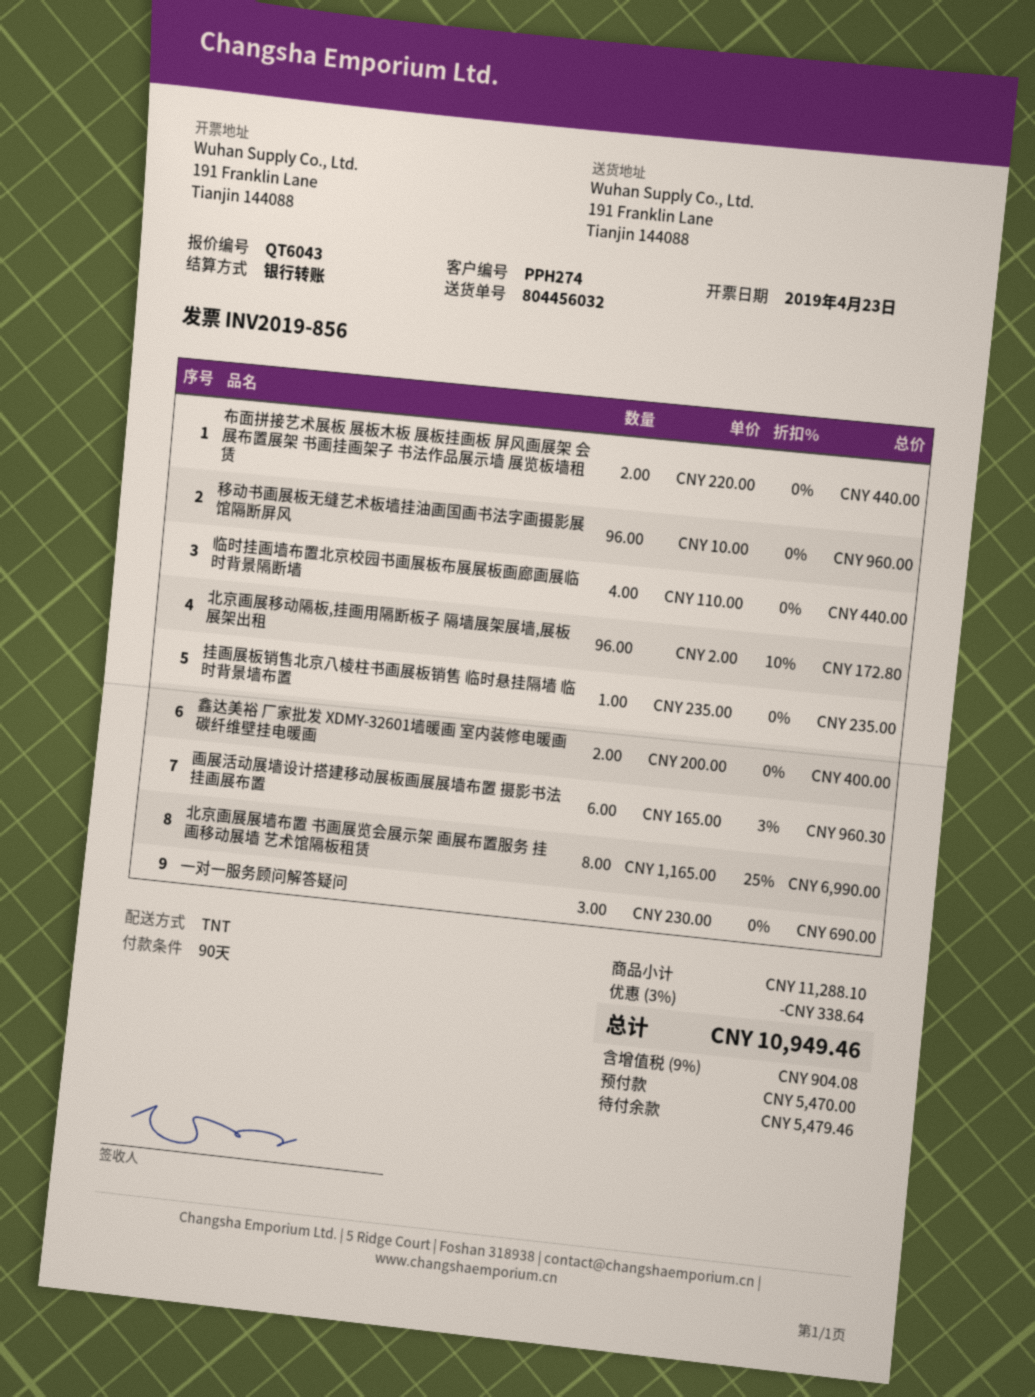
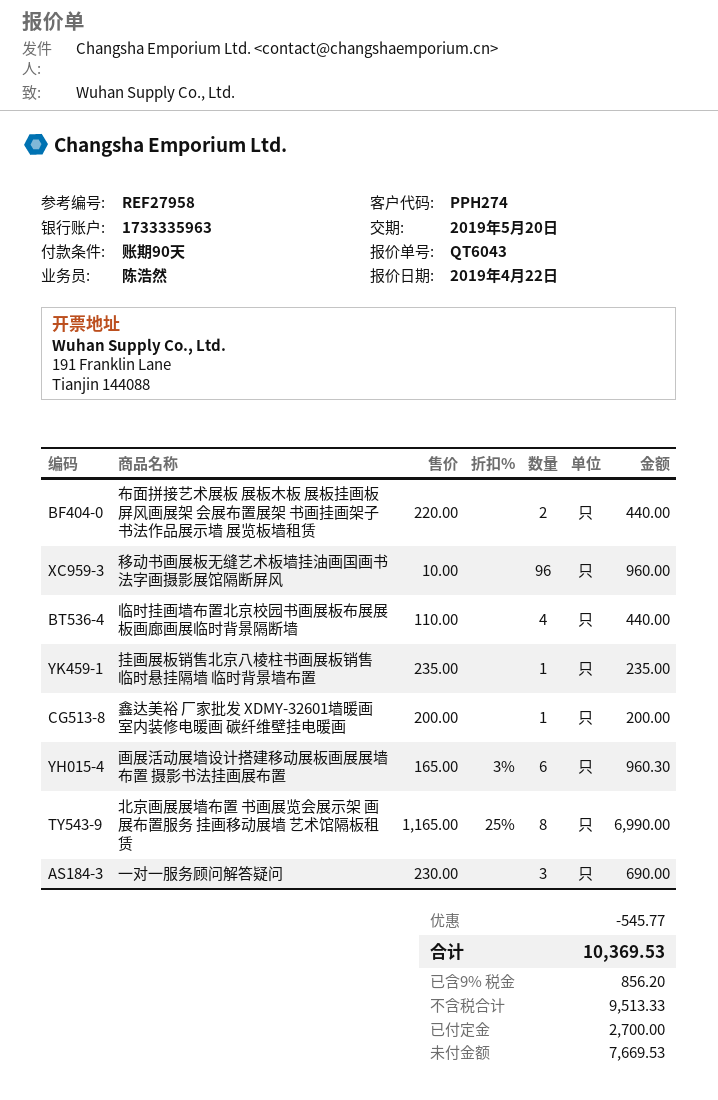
北京画展移动隔板,挂画用隔断板子 隔墙展架展墙,展板展架出租: 96 x 2.00 - 10% = 172.80 -> none
鑫达美裕 厂家批发 XDMY-32601墙暖画 室内装修电暖画 碳纤维壁挂电暖画: 2 x 200.00 = 400.00 -> 1 x 200.00 = 200.00
discount: 338.64 -> 545.77
tax: 9% = 904.08 -> 9% = 856.20
total: 10949.46 -> 10369.53
deposit: 5470.00 -> 2700.00
balance: 5479.46 -> 7669.53

